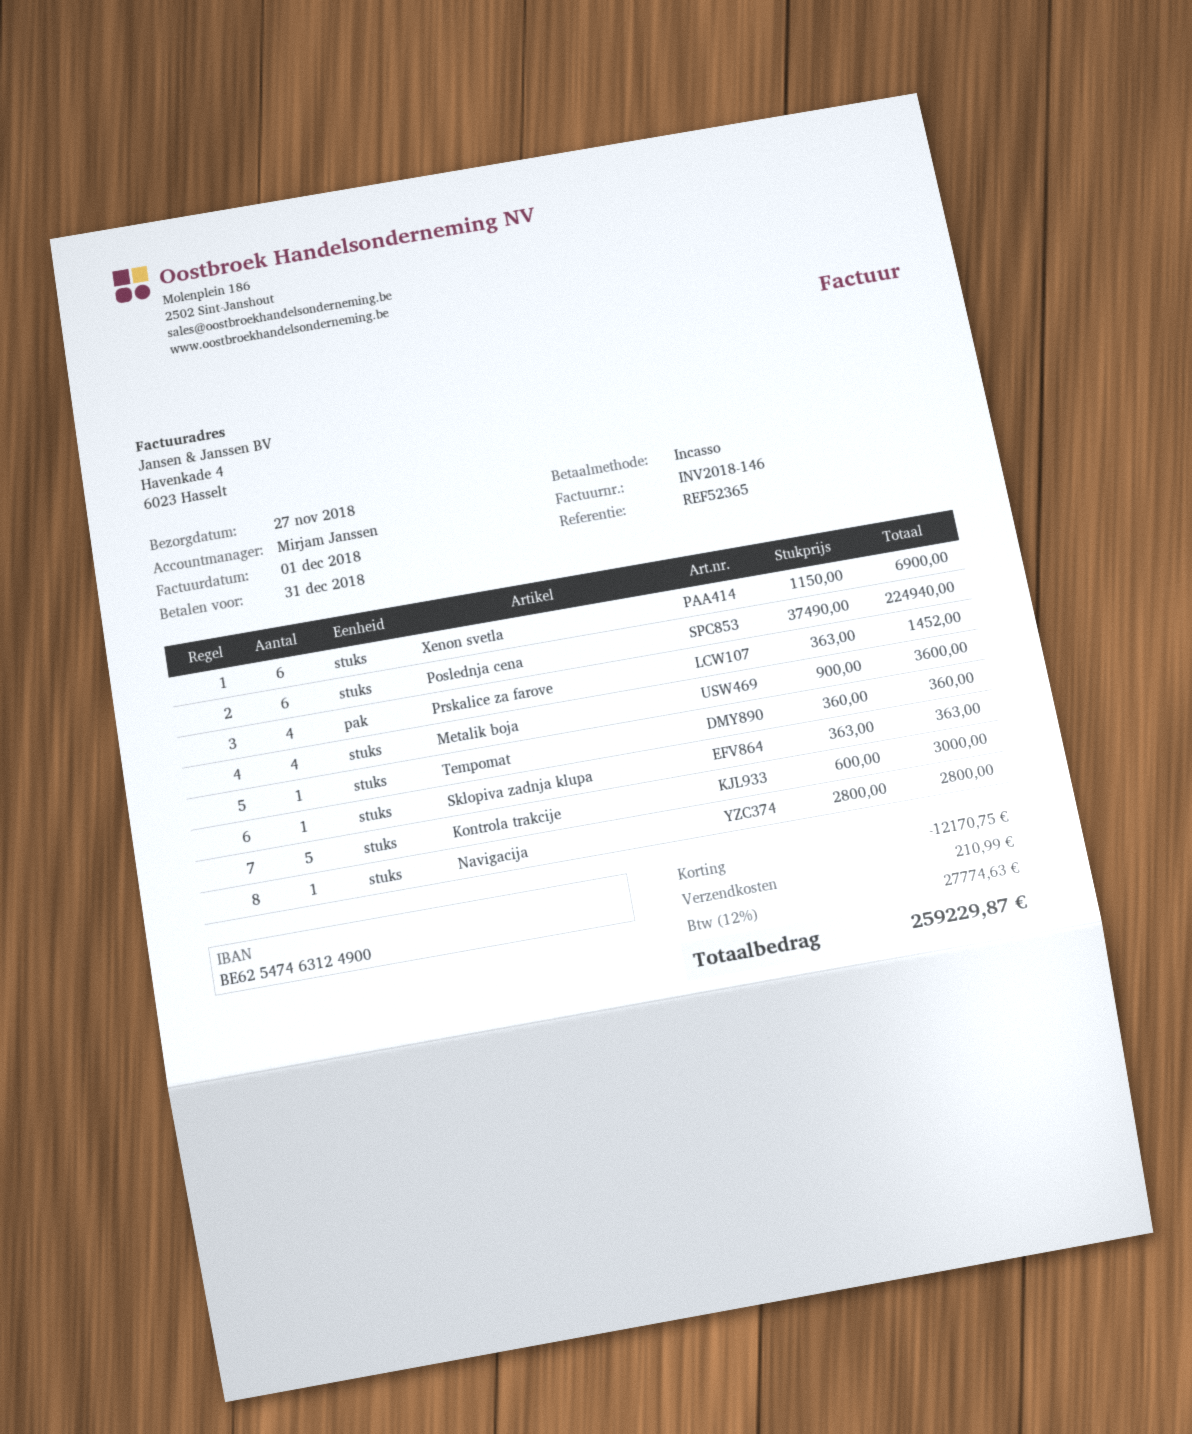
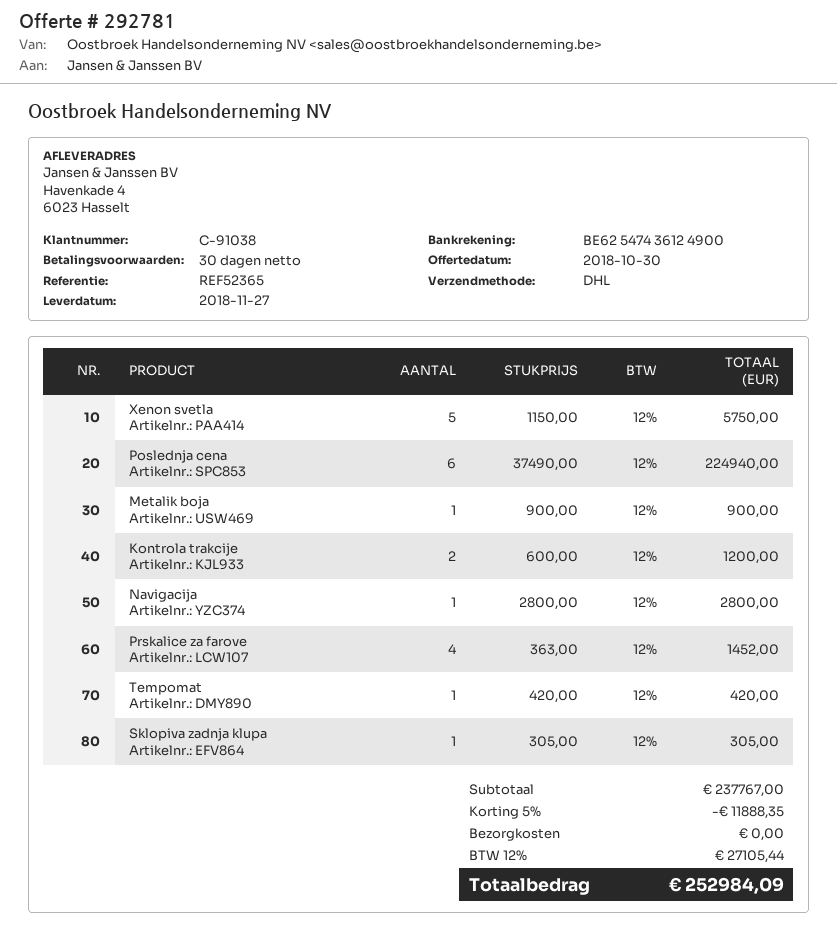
bank account: BE62547463124900 -> BE62547436124900
Xenon svetla: 6 x 1150.00 = 6900.00 -> 5 x 1150.00 = 5750.00
Metalik boja: 4 x 900.00 = 3600.00 -> 1 x 900.00 = 900.00
Tempomat: 1 x 360.00 = 360.00 -> 1 x 420.00 = 420.00
Sklopiva zadnja klupa: 1 x 363.00 = 363.00 -> 1 x 305.00 = 305.00
Kontrola trakcije: 5 x 600.00 = 3000.00 -> 2 x 600.00 = 1200.00
discount: 12170.75 -> 11888.35
shipping: 210.99 -> 0.00
tax: 12% = 27774.63 -> 12% = 27105.44
total: 259229.87 -> 252984.09

